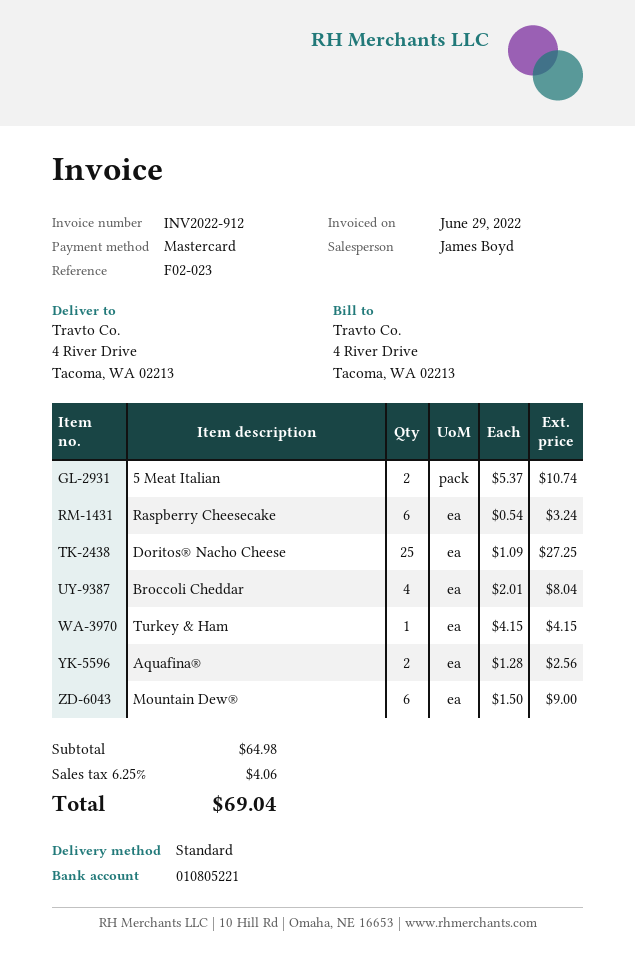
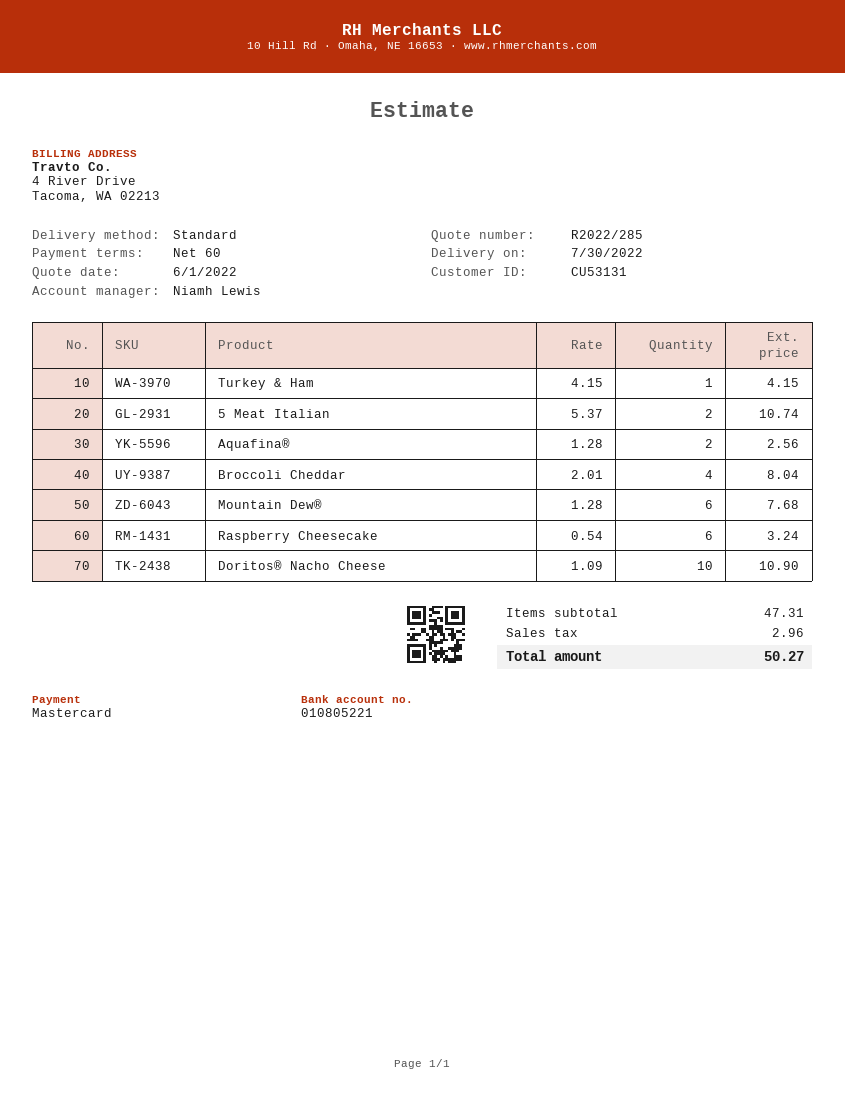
sales rep: James Boyd -> Niamh Lewis
Doritos® Nacho Cheese: 25 x 1.09 = 27.25 -> 10 x 1.09 = 10.90
Mountain Dew®: 6 x 1.50 = 9.00 -> 6 x 1.28 = 7.68
subtotal: 64.98 -> 47.31
tax: 4.06 -> 2.96
total: 69.04 -> 50.27

